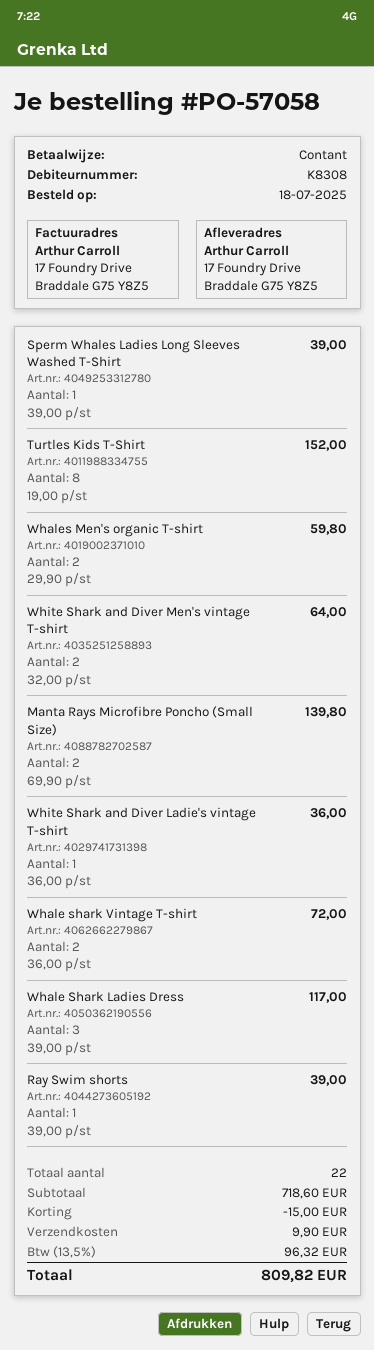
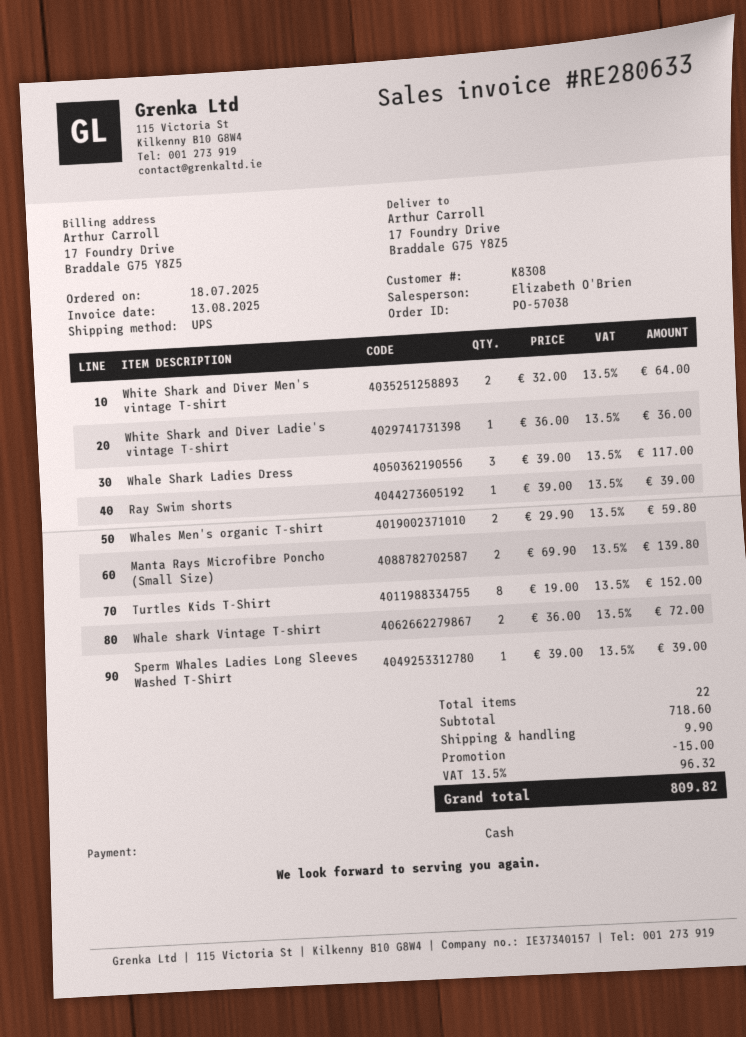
order number: PO-57058 -> PO-57038

